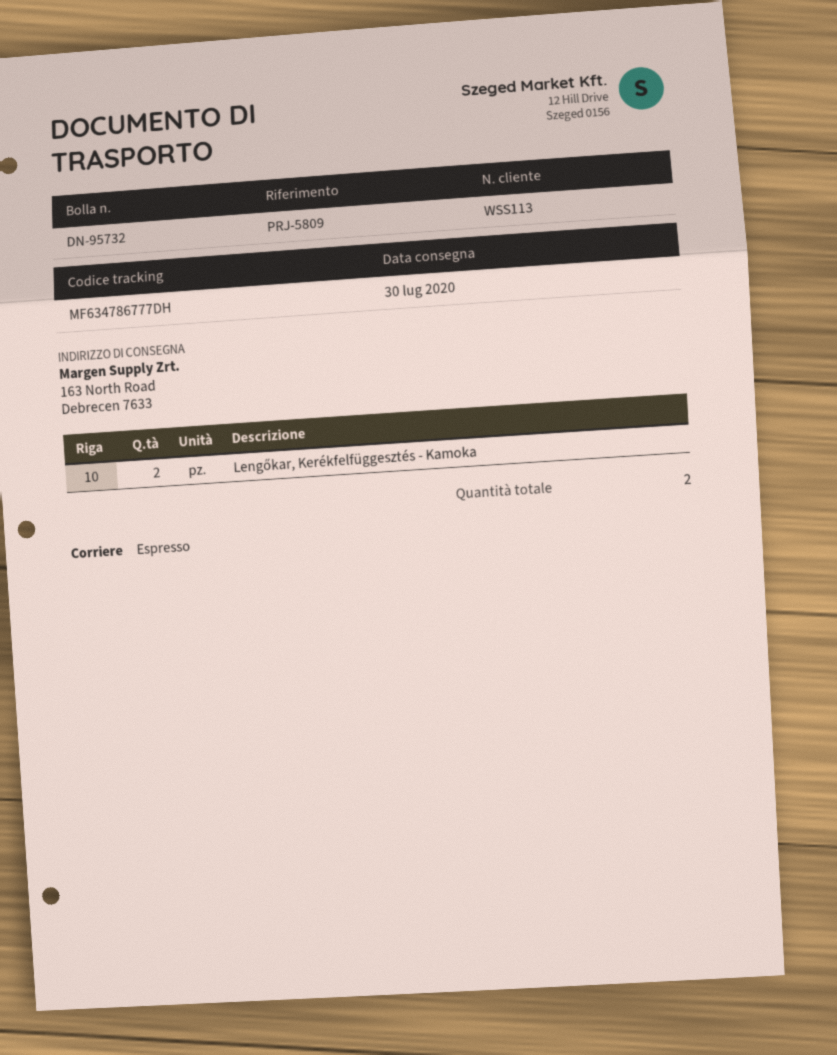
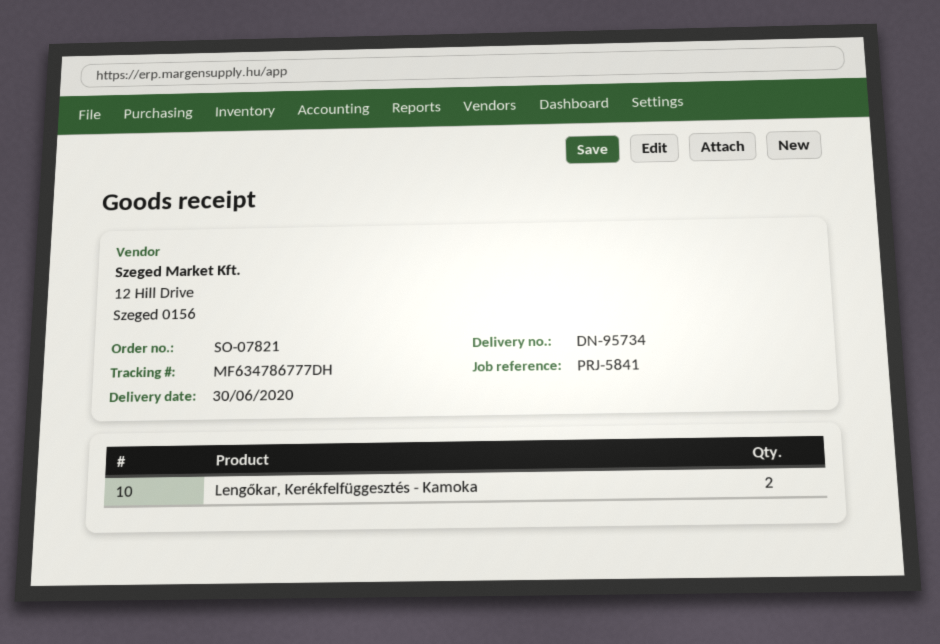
delivery note number: DN-95732 -> DN-95734
delivery date: 2020-07-30 -> 2020-06-30
reference: PRJ-5809 -> PRJ-5841

